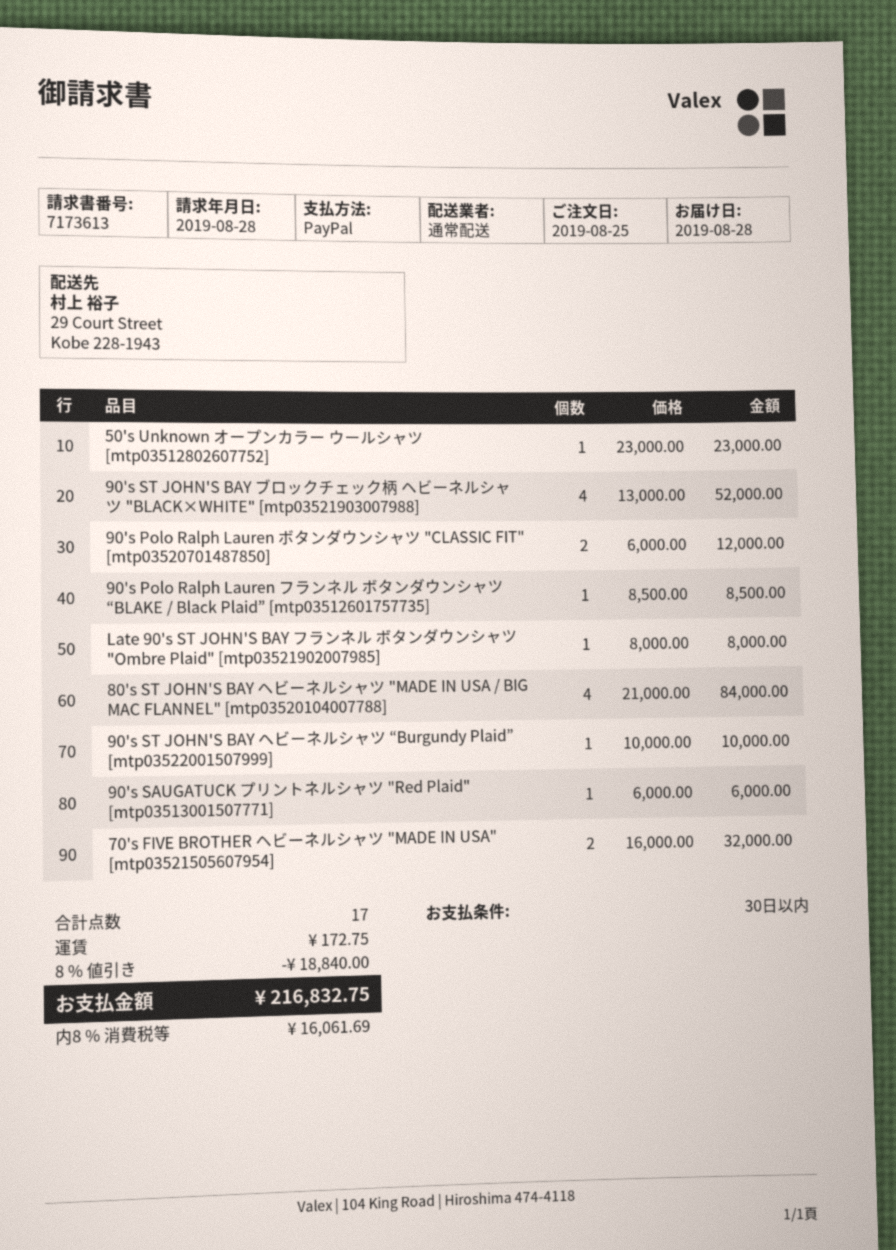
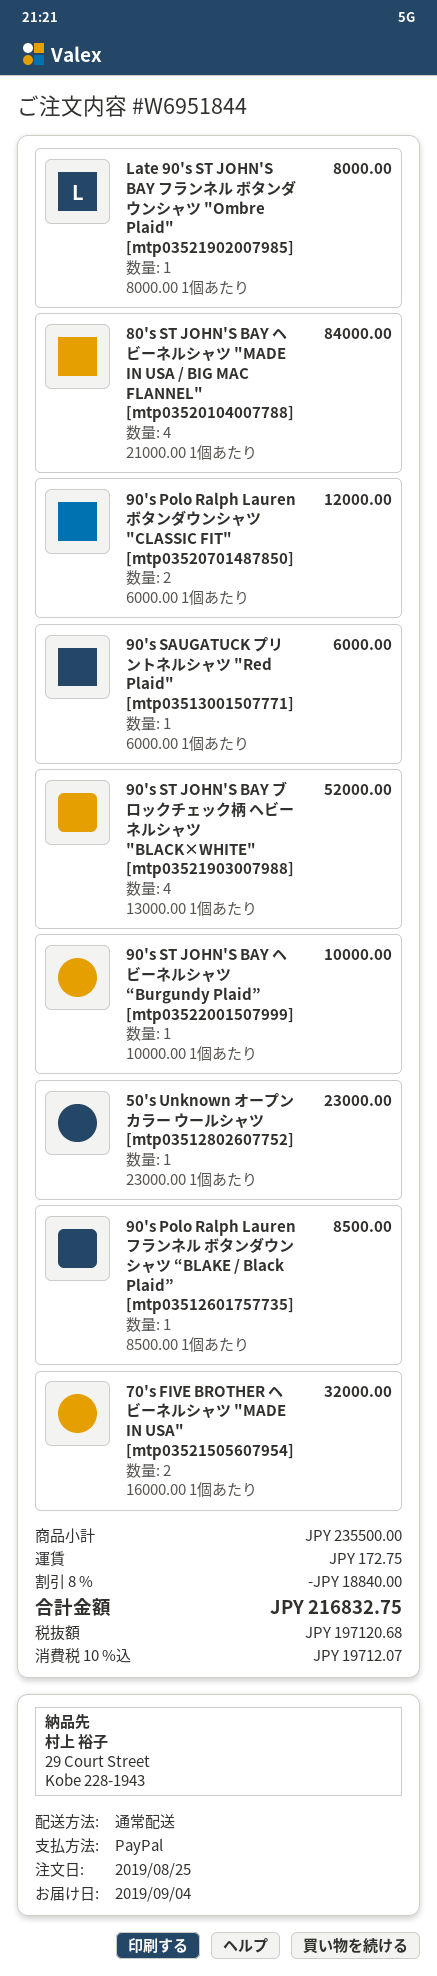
delivery date: 2019-08-28 -> 2019-09-04
tax: 8% = 16061.69 -> 10% = 19712.07

